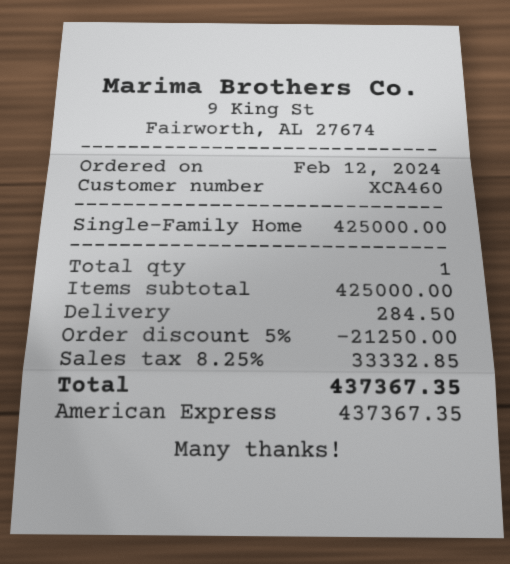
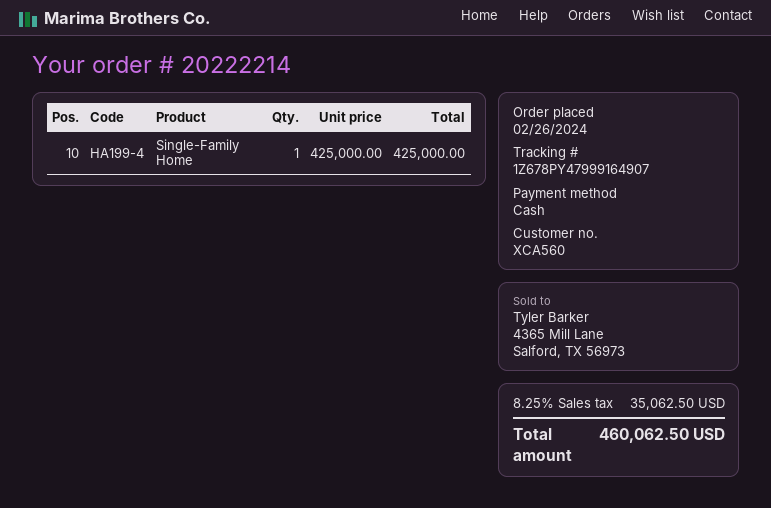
order date: 2024-02-12 -> 2024-02-26
customer number: XCA460 -> XCA560
payment method: American Express -> cash
discount: 5% = 21250.00 -> none
shipping: 284.50 -> none
tax: 8.25% = 33332.85 -> 8.25% = 35062.50
total: 437367.35 -> 460062.50

